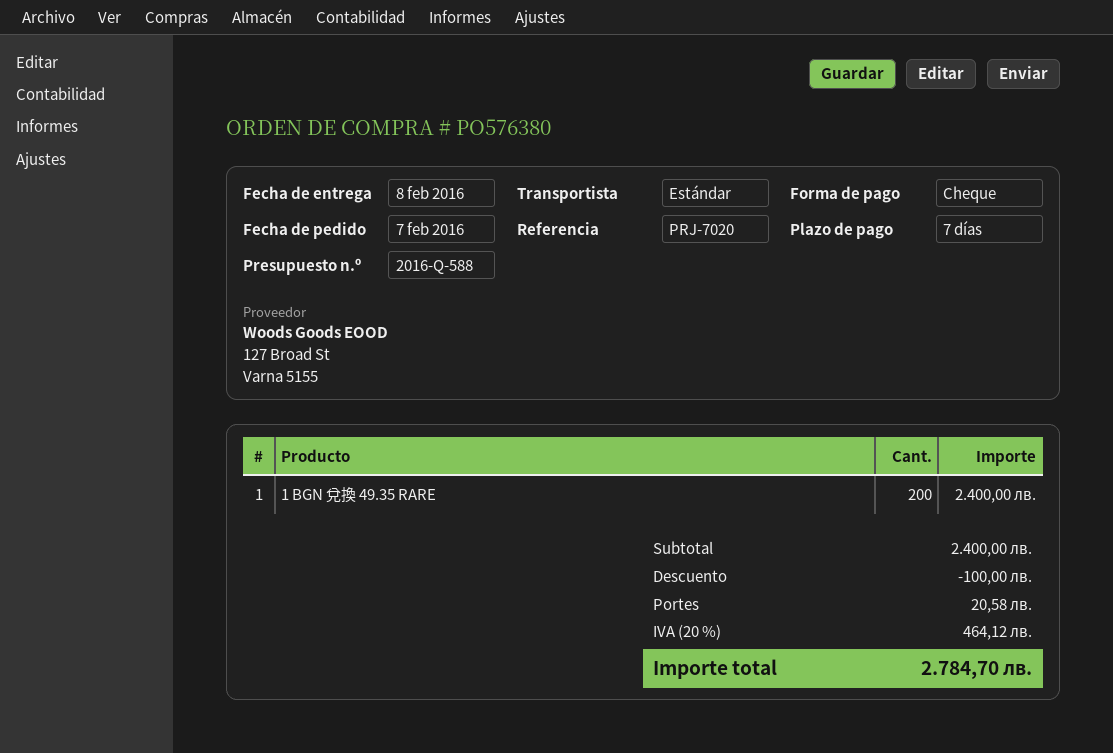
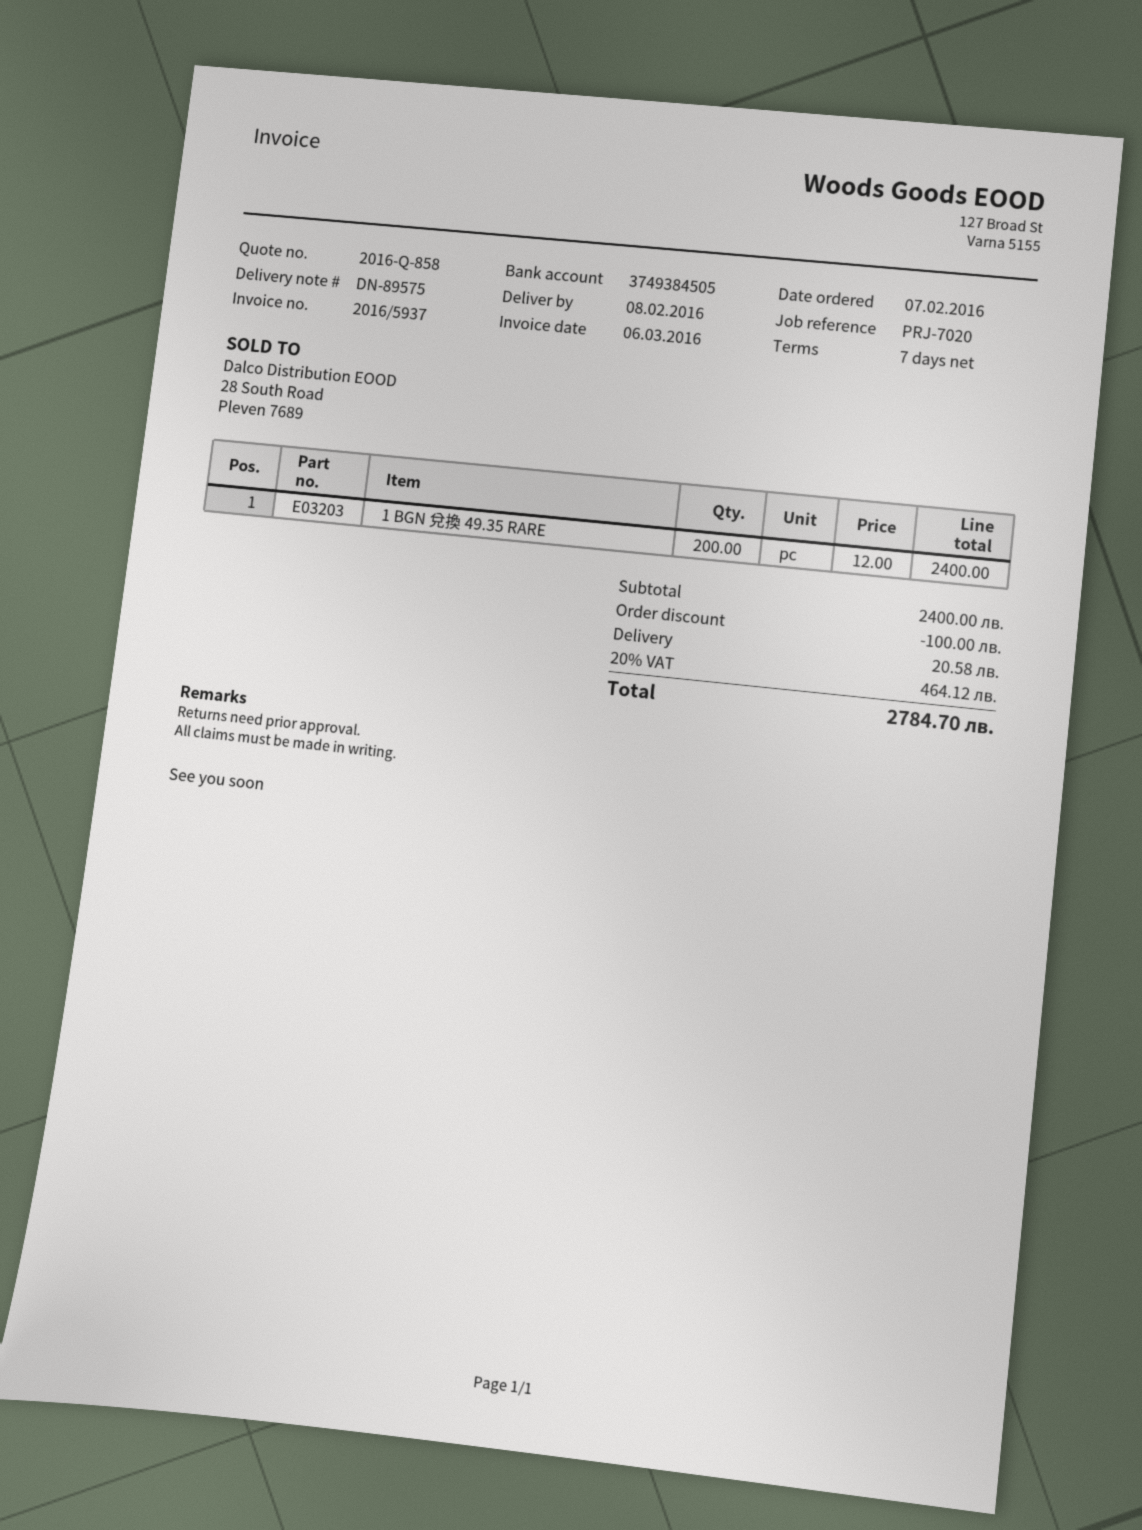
quote number: 2016-Q-588 -> 2016-Q-858

